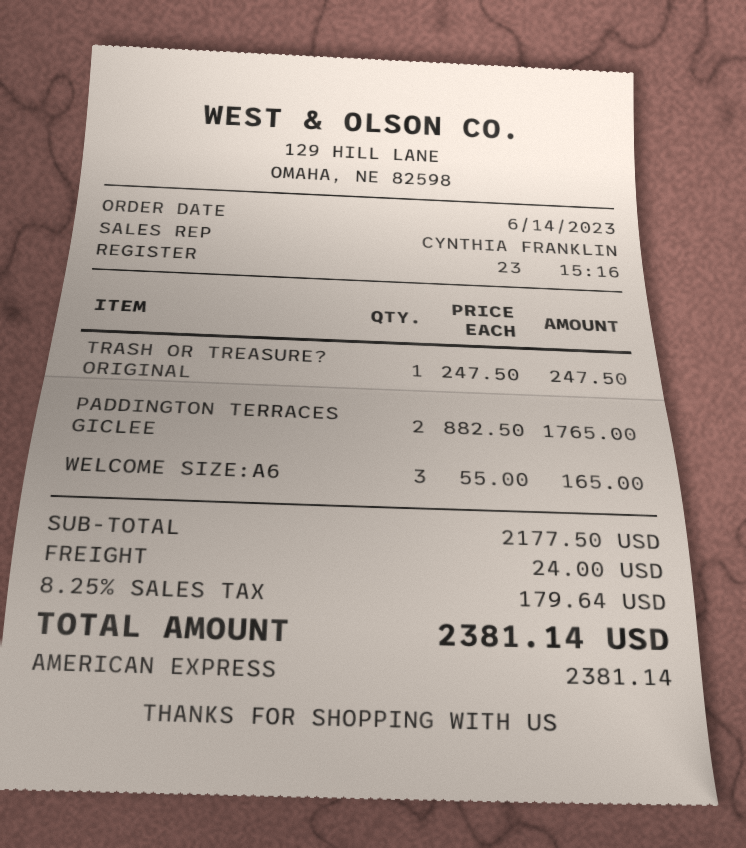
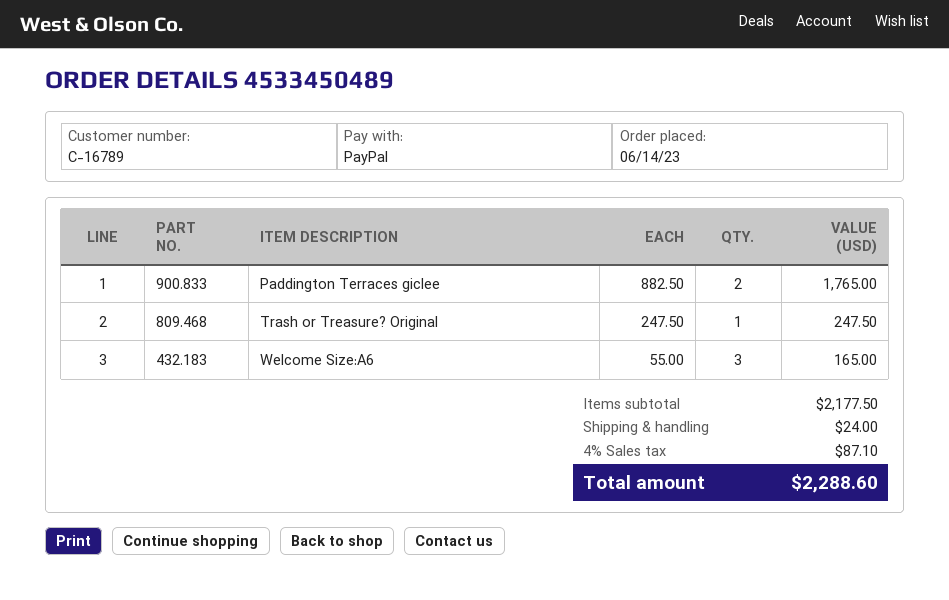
payment method: American Express -> PayPal
tax: 8.25% = 179.64 -> 4% = 87.10
total: 2381.14 -> 2288.60

